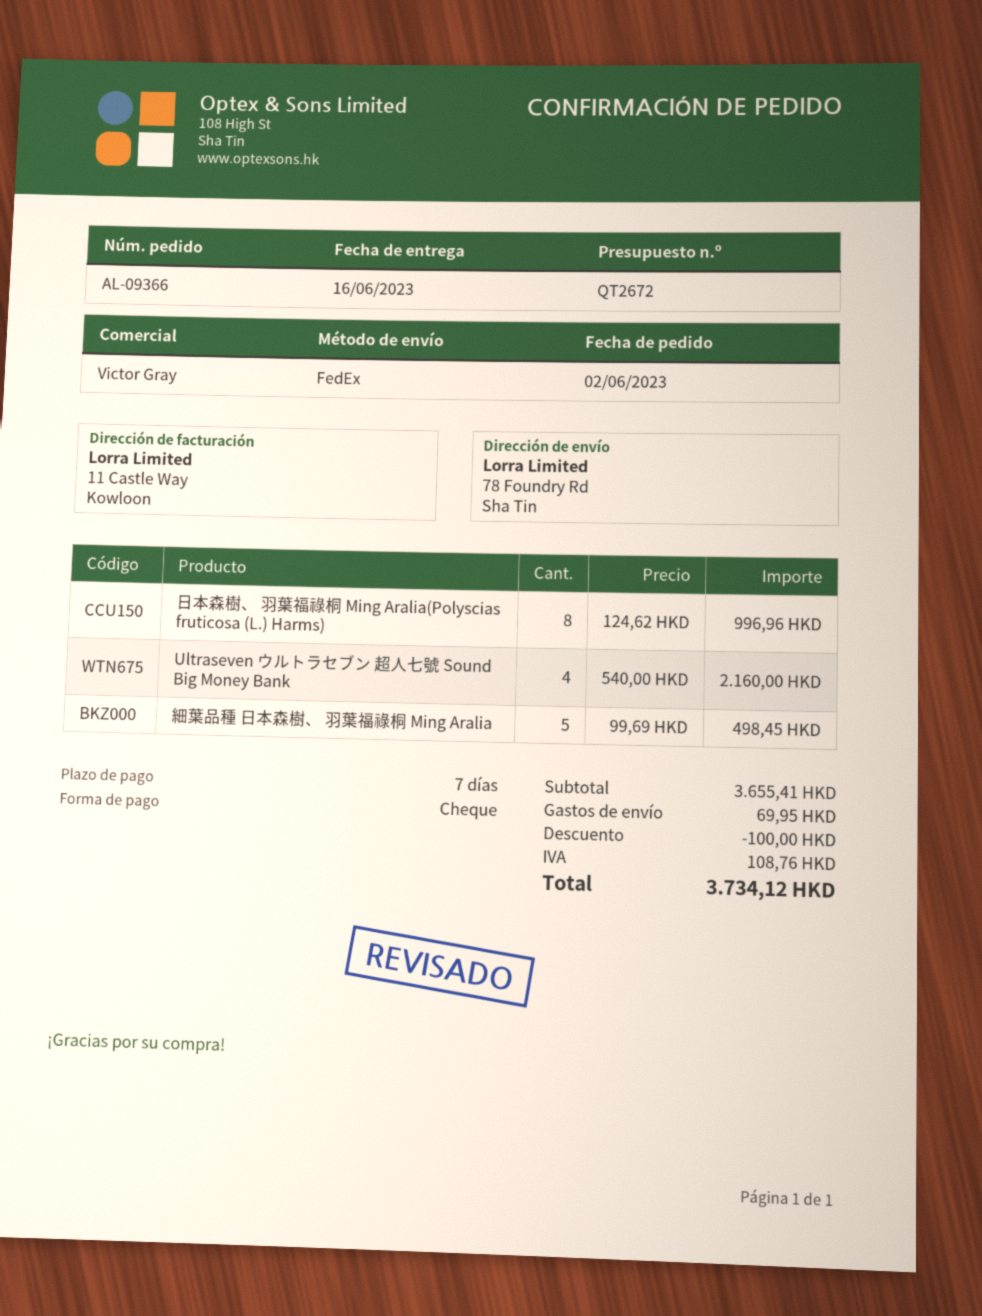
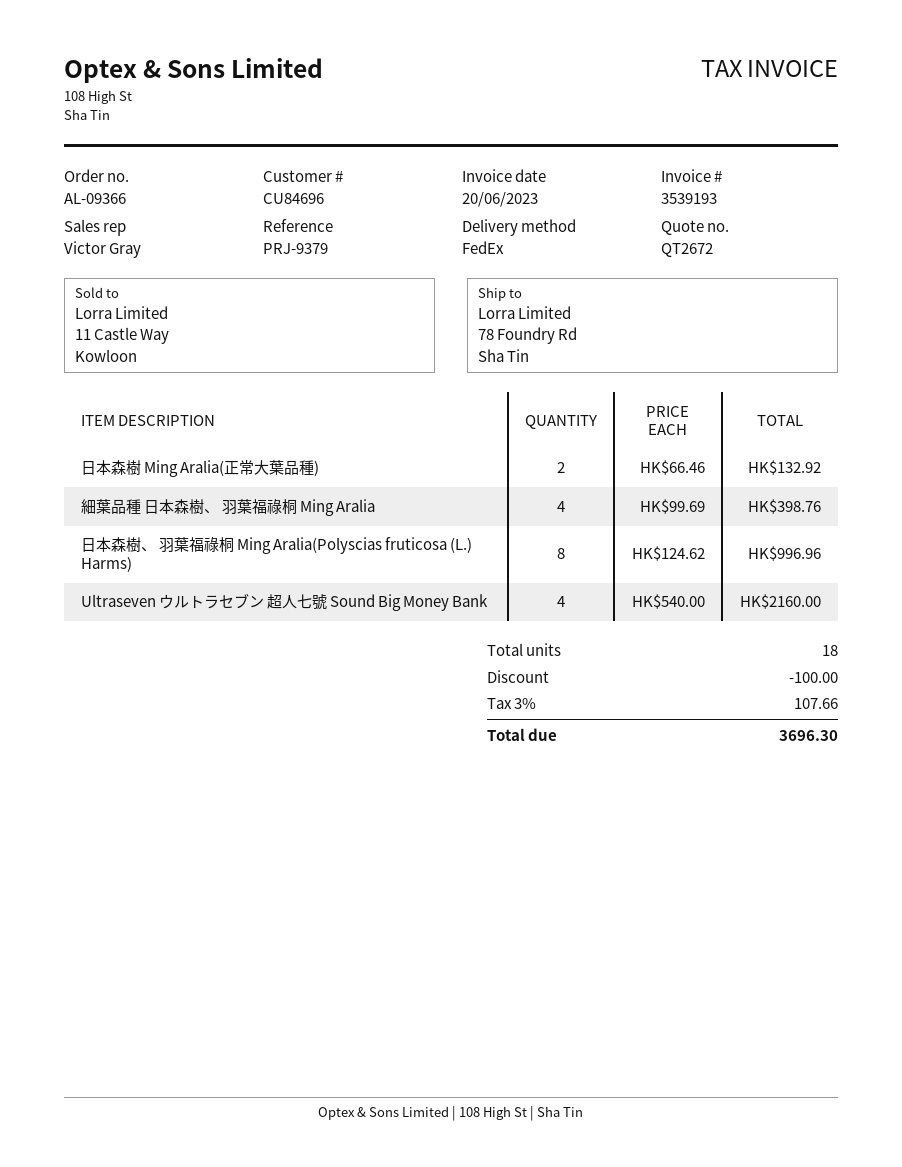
細葉品種 日本森樹、 羽葉福祿桐 Ming Aralia: 5 x 99.69 = 498.45 -> 4 x 99.69 = 398.76
日本森樹 Ming Aralia(正常大葉品種): none -> 2 x 66.46 = 132.92
shipping: 69.95 -> none
tax: 108.76 -> 107.66
total: 3734.12 -> 3696.30

